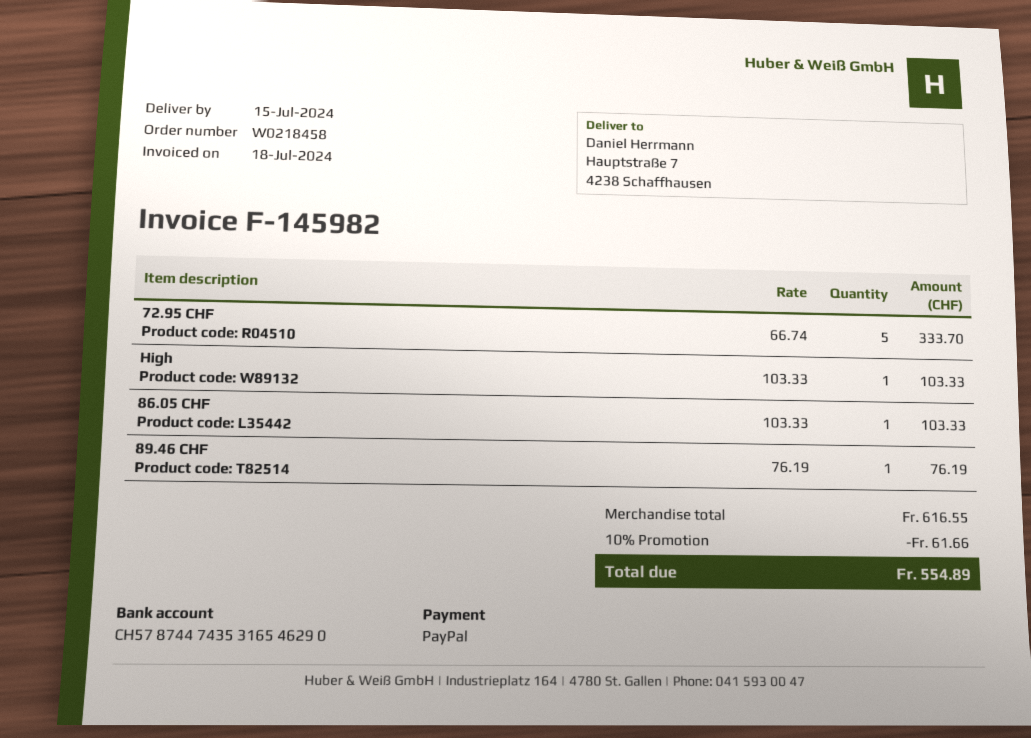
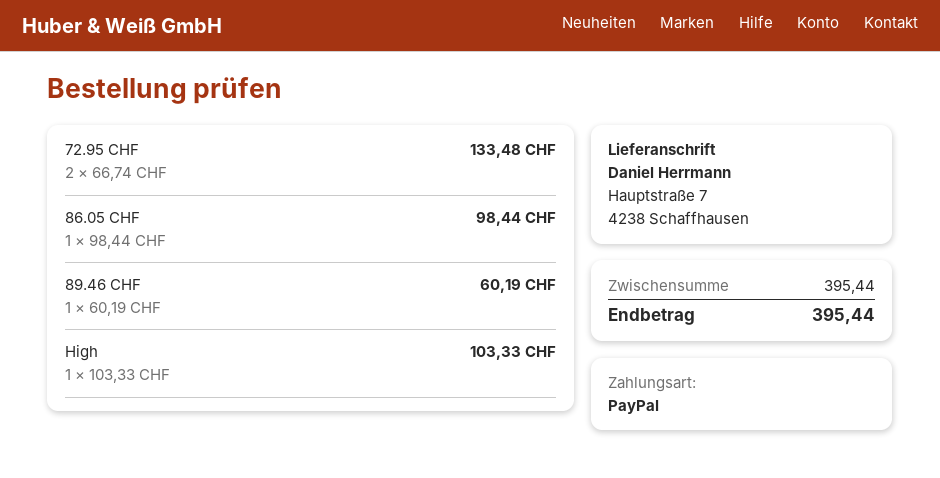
72.95 CHF: 5 x 66.74 = 333.70 -> 2 x 66.74 = 133.48
86.05 CHF: 1 x 103.33 = 103.33 -> 1 x 98.44 = 98.44
89.46 CHF: 1 x 76.19 = 76.19 -> 1 x 60.19 = 60.19
subtotal: 616.55 -> 395.44
discount: 10% = 61.66 -> none
total: 554.89 -> 395.44

